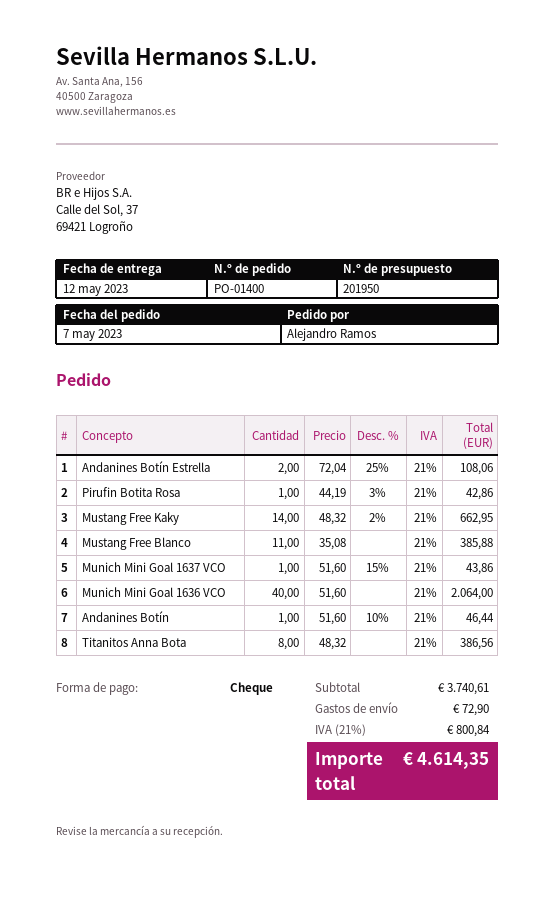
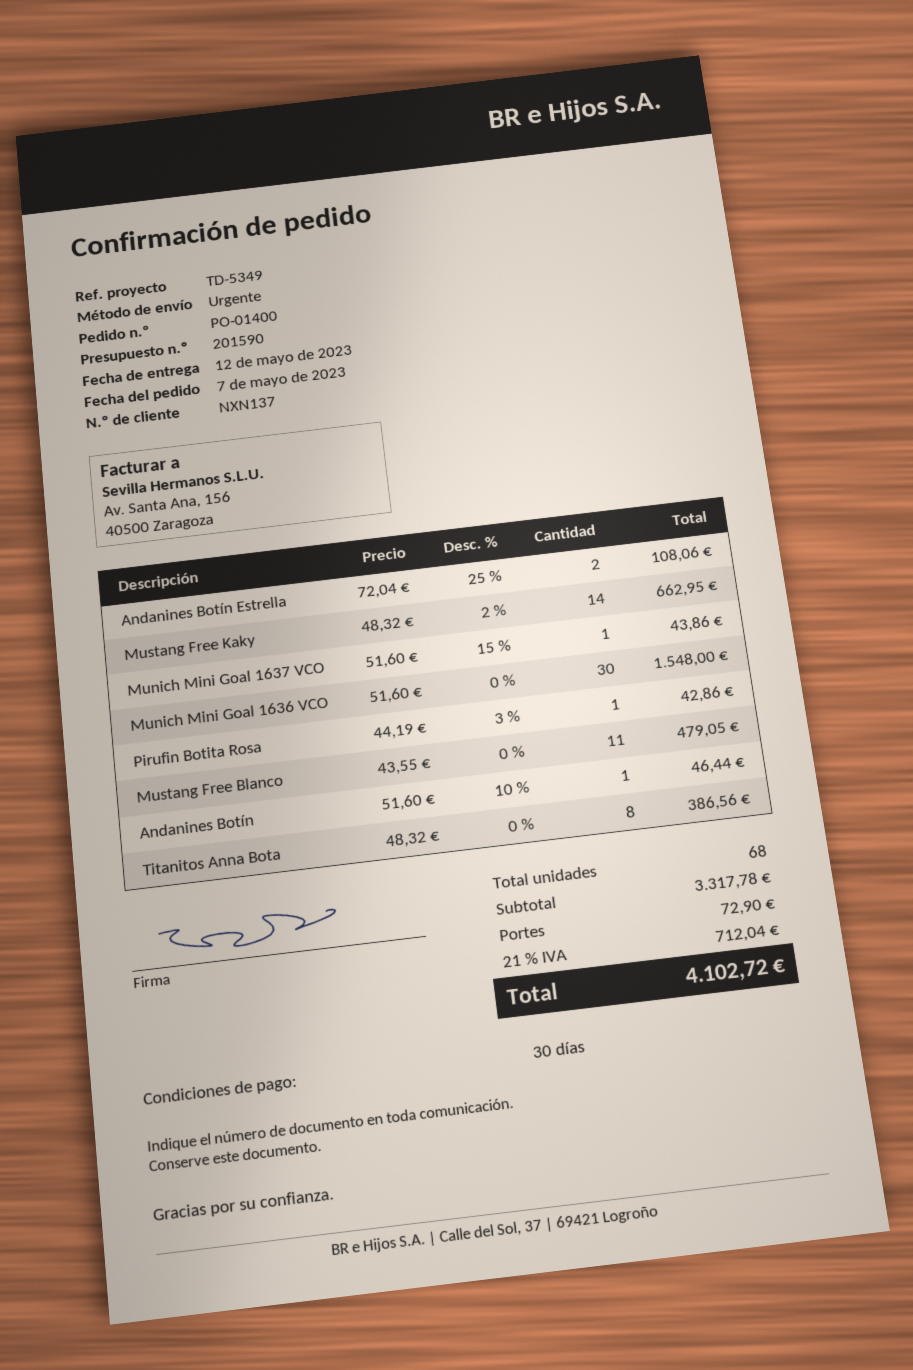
quote number: 201950 -> 201590
Mustang Free Blanco: 11 x 35.08 = 385.88 -> 11 x 43.55 = 479.05
Munich Mini Goal 1636 VCO: 40 x 51.60 = 2064.00 -> 30 x 51.60 = 1548.00
subtotal: 3740.61 -> 3317.78
tax: 21% = 800.84 -> 21% = 712.04
total: 4614.35 -> 4102.72

